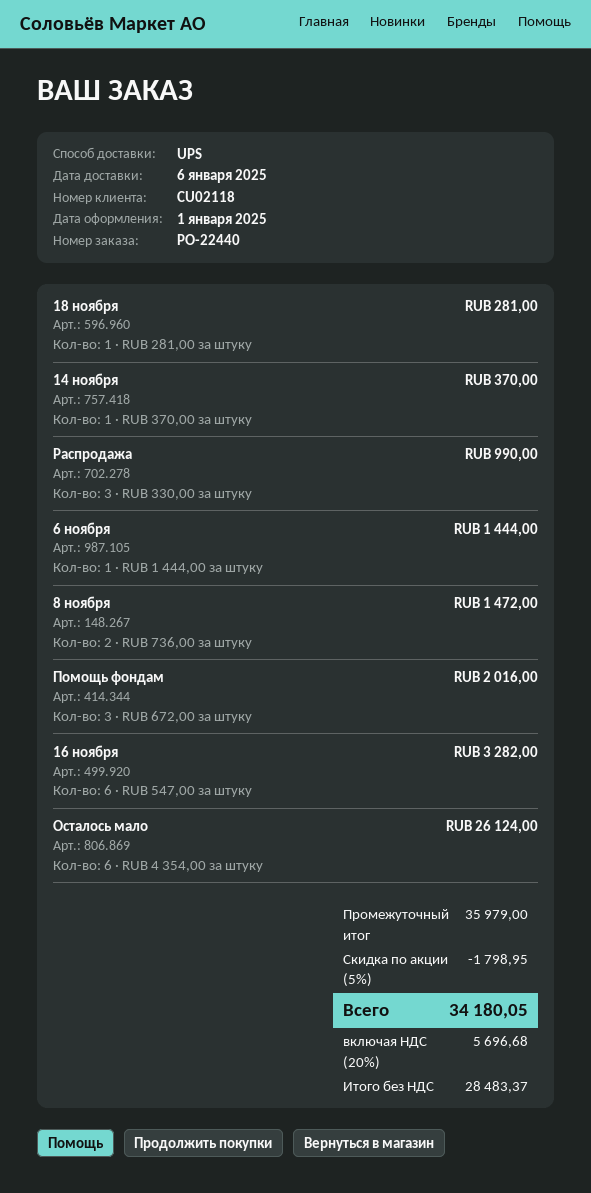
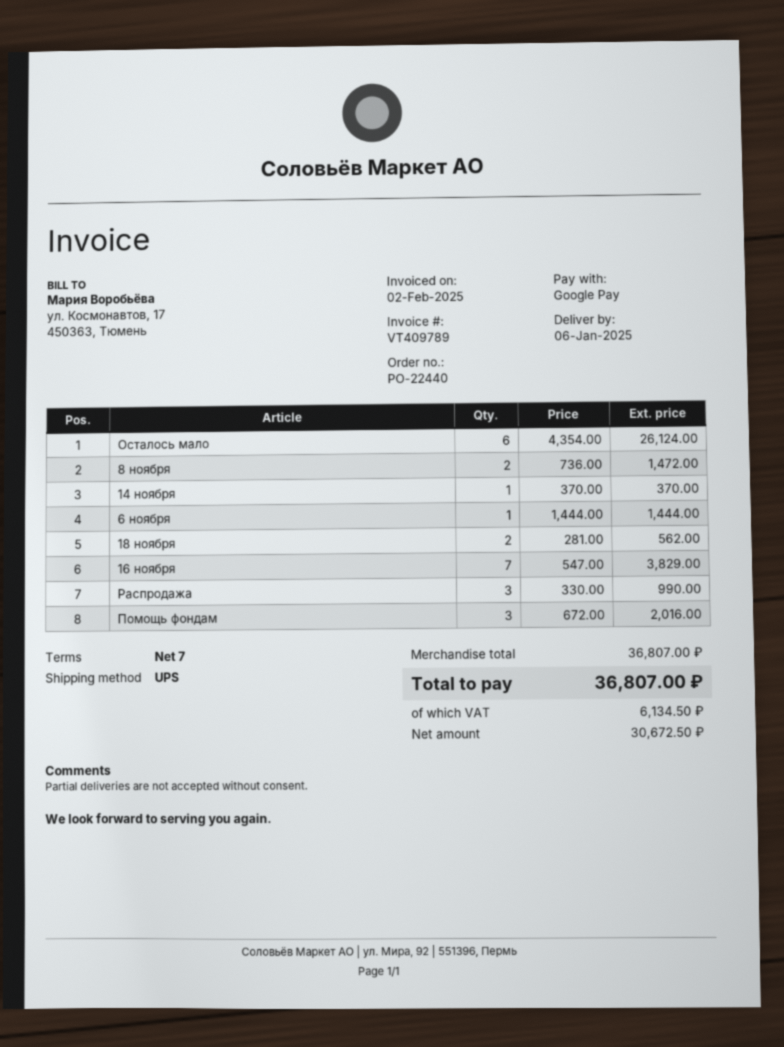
18 ноября: 1 x 281.00 = 281.00 -> 2 x 281.00 = 562.00
16 ноября: 6 x 547.00 = 3282.00 -> 7 x 547.00 = 3829.00
subtotal: 35979.00 -> 36807.00
discount: 5% = 1798.95 -> none
net: 28483.37 -> 30672.50
tax: 5696.68 -> 6134.50
total: 34180.05 -> 36807.00

